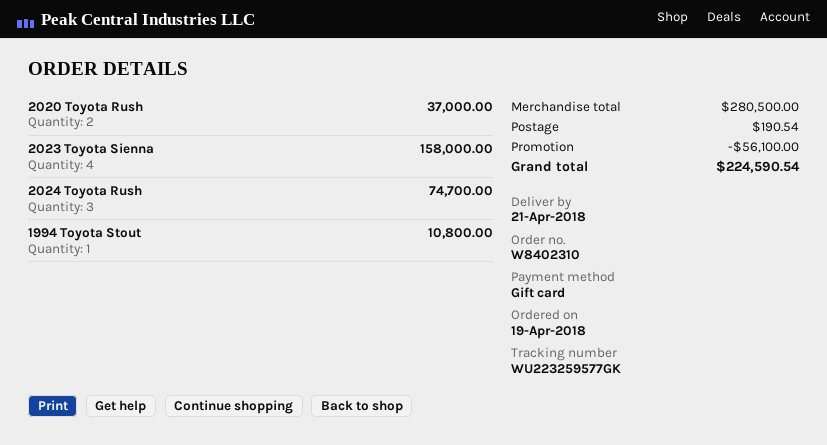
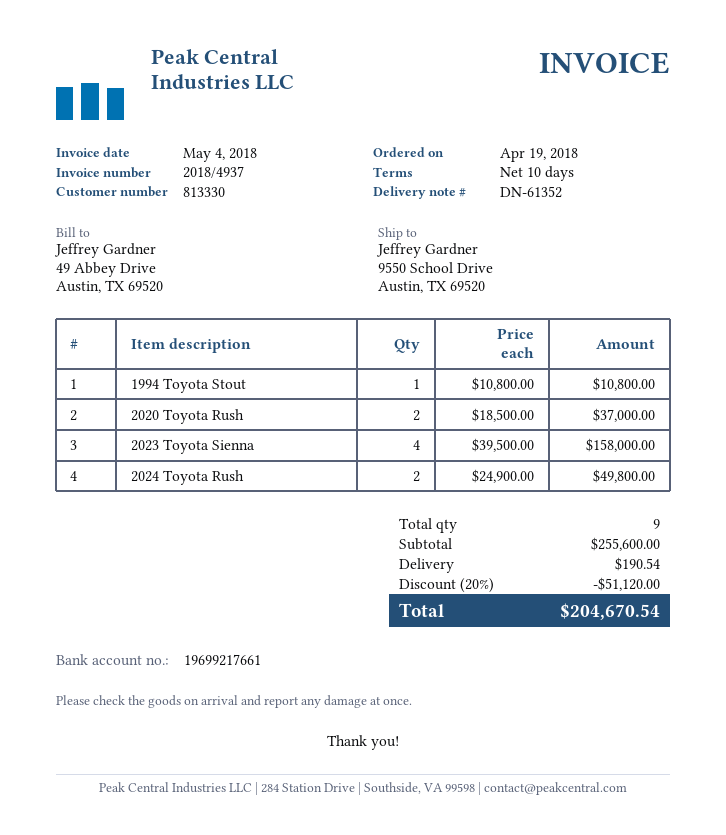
2024 Toyota Rush: 3 for 74700.00 -> 2 for 49800.00
subtotal: 280500.00 -> 255600.00
discount: 56100.00 -> 51120.00
total: 224590.54 -> 204670.54

